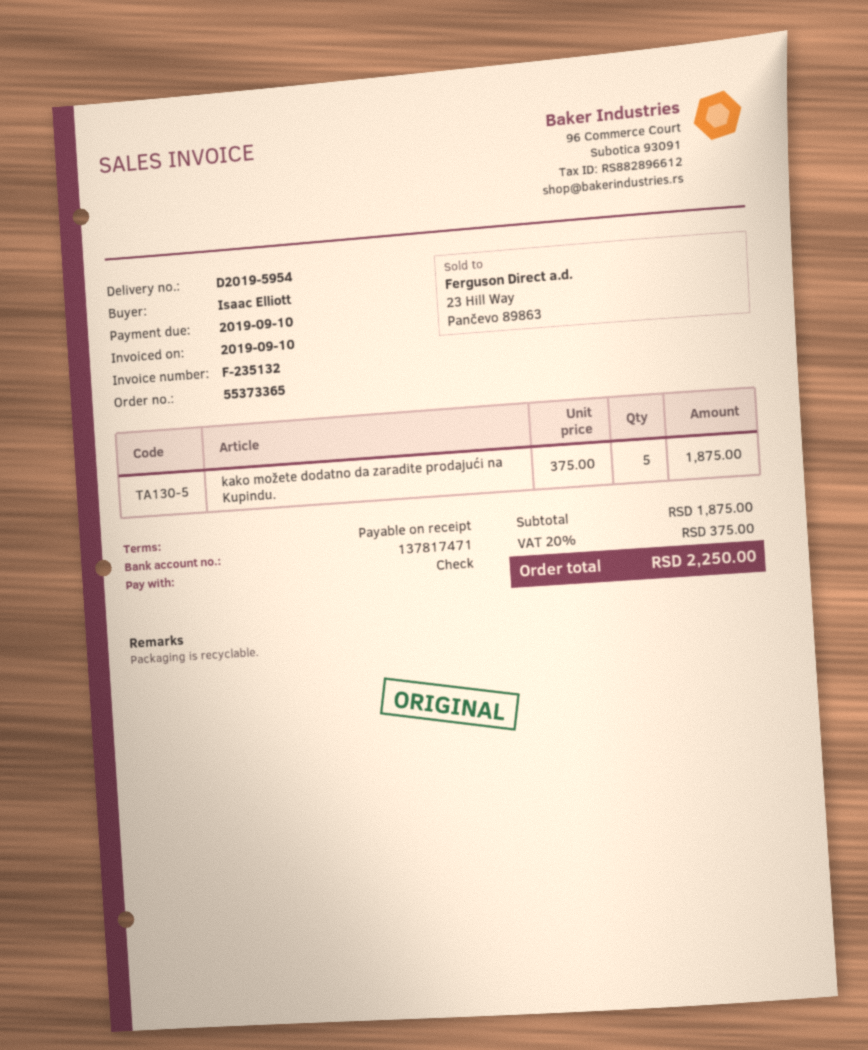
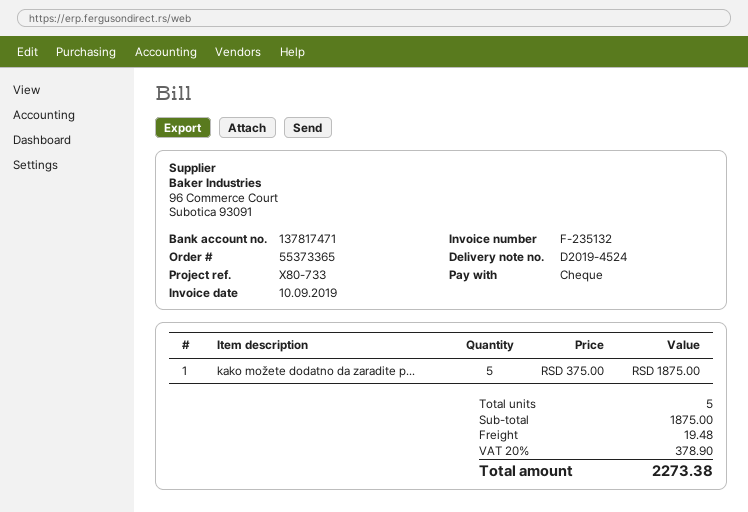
delivery note number: D2019-5954 -> D2019-4524
shipping: none -> 19.48
tax: 20% = 375.00 -> 20% = 378.90
total: 2250.00 -> 2273.38

